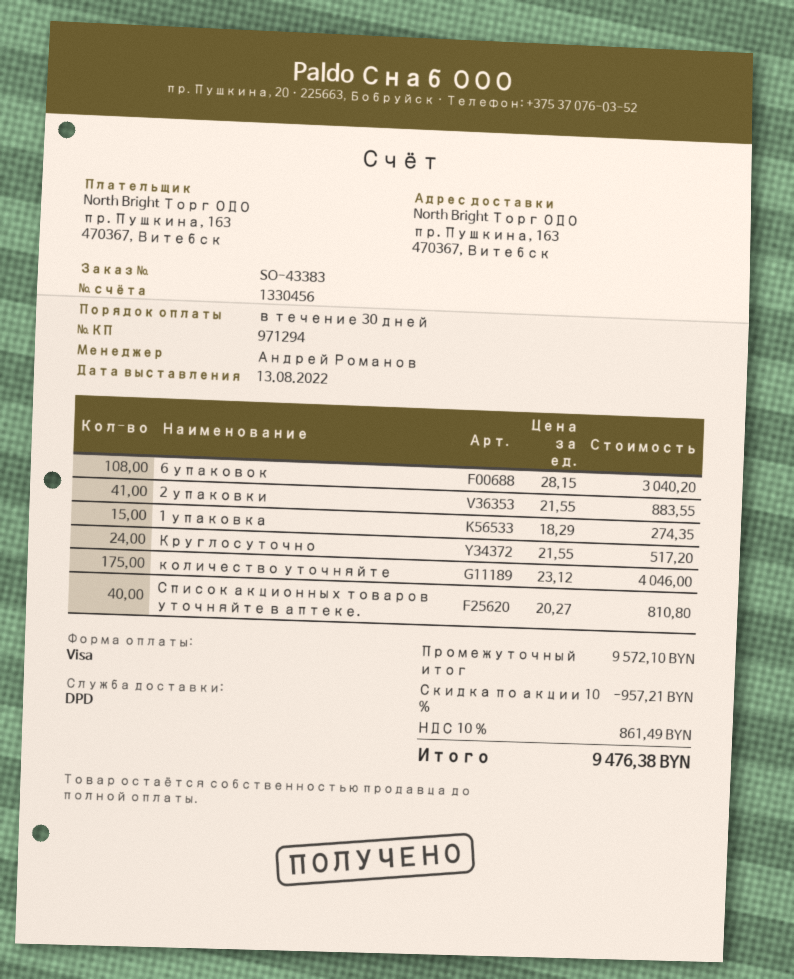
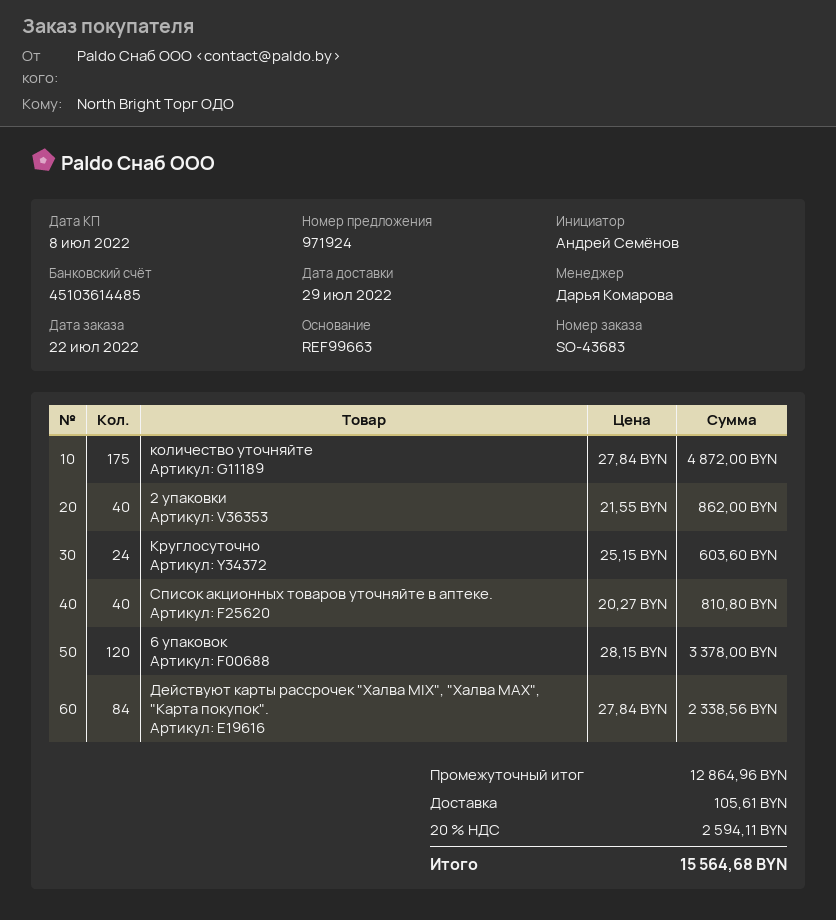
quote number: 971294 -> 971924
order number: SO-43383 -> SO-43683
sales rep: Андрей Романов -> Дарья Комарова
6 упаковок: 108 x 28.15 = 3040.20 -> 120 x 28.15 = 3378.00
2 упаковки: 41 x 21.55 = 883.55 -> 40 x 21.55 = 862.00
1 упаковка: 15 x 18.29 = 274.35 -> none
Круглосуточно: 24 x 21.55 = 517.20 -> 24 x 25.15 = 603.60
количество уточняйте: 175 x 23.12 = 4046.00 -> 175 x 27.84 = 4872.00
Действуют карты рассрочек "Халва MIX", "Халва MAX", "Карта покупок".: none -> 84 x 27.84 = 2338.56
subtotal: 9572.10 -> 12864.96
discount: 10% = 957.21 -> none
shipping: none -> 105.61
tax: 10% = 861.49 -> 20% = 2594.11
total: 9476.38 -> 15564.68

